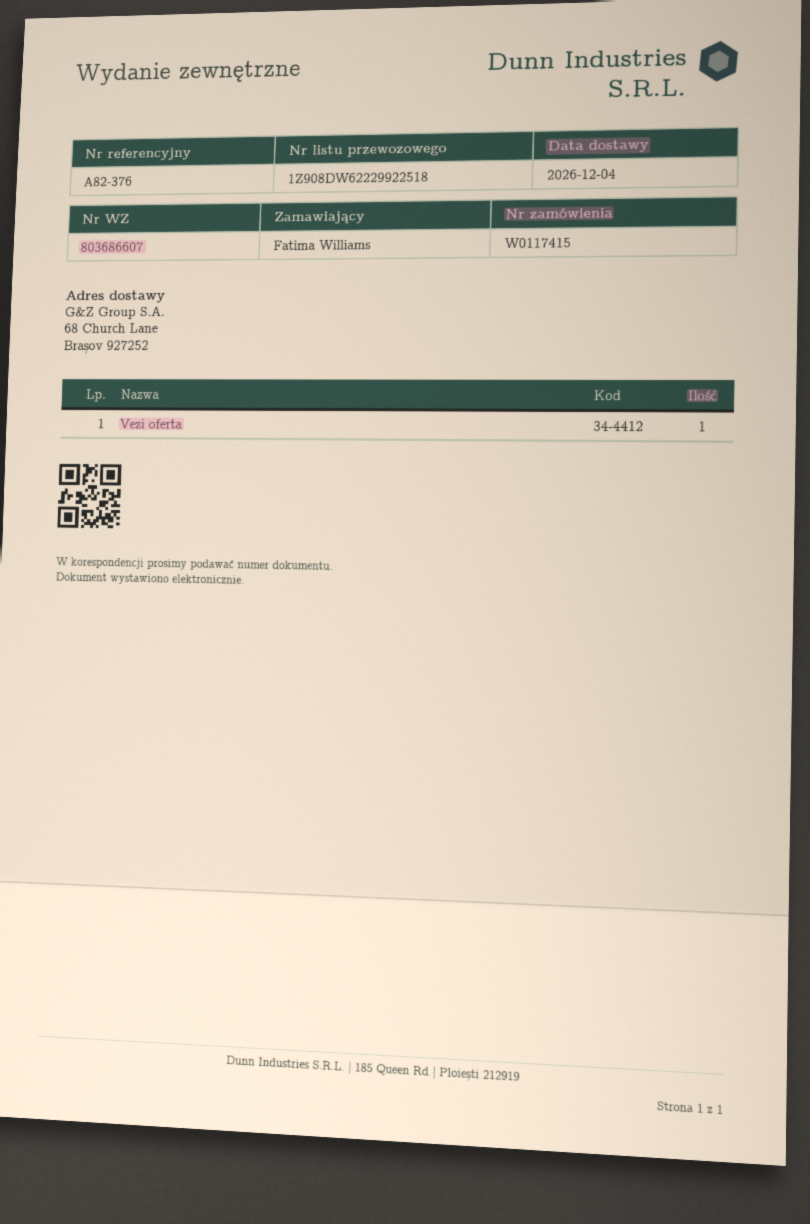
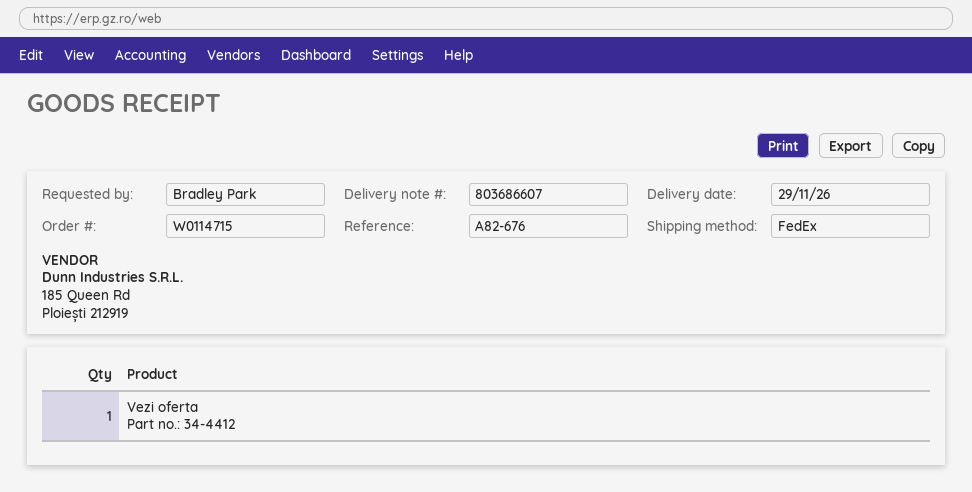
order number: W0117415 -> W0114715
delivery date: 2026-12-04 -> 2026-11-29
reference: A82-376 -> A82-676
ordered by: Fatima Williams -> Bradley Park

